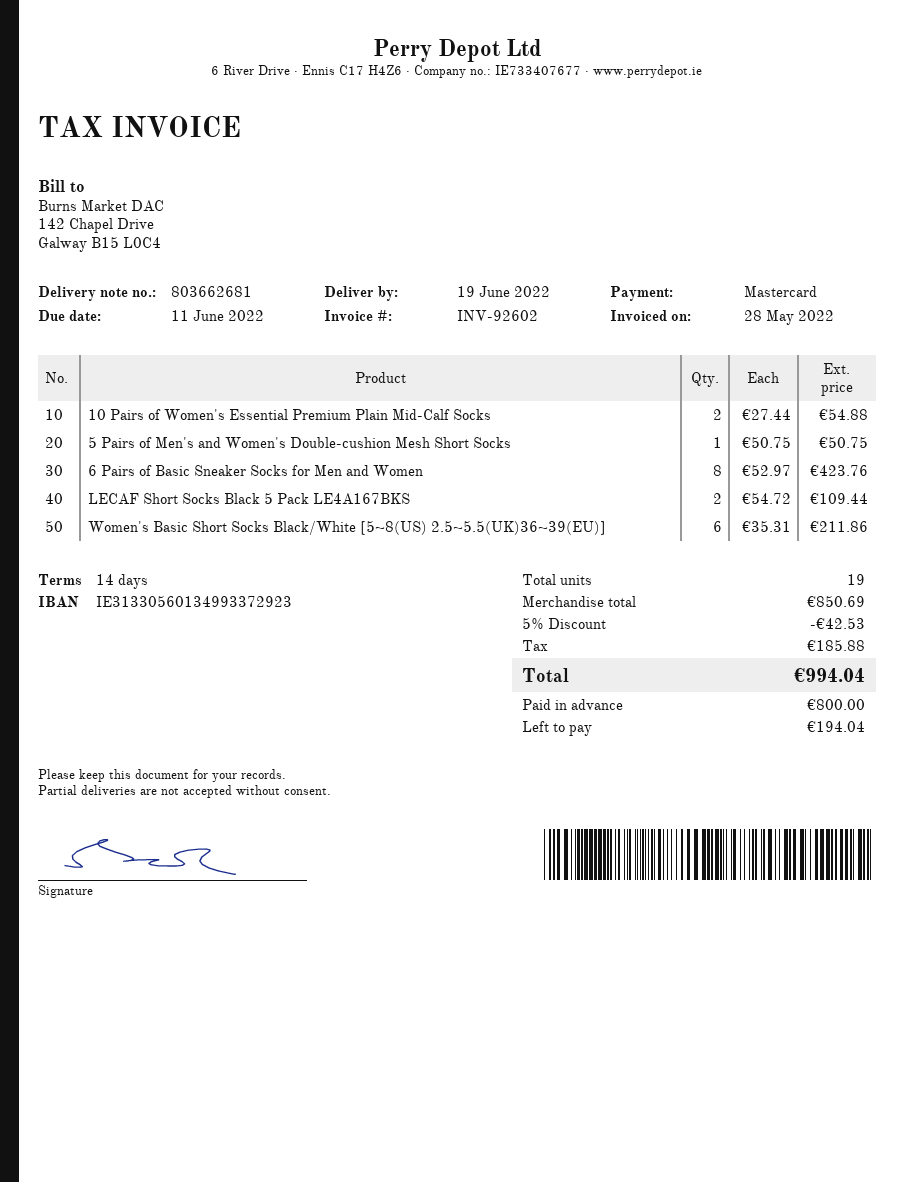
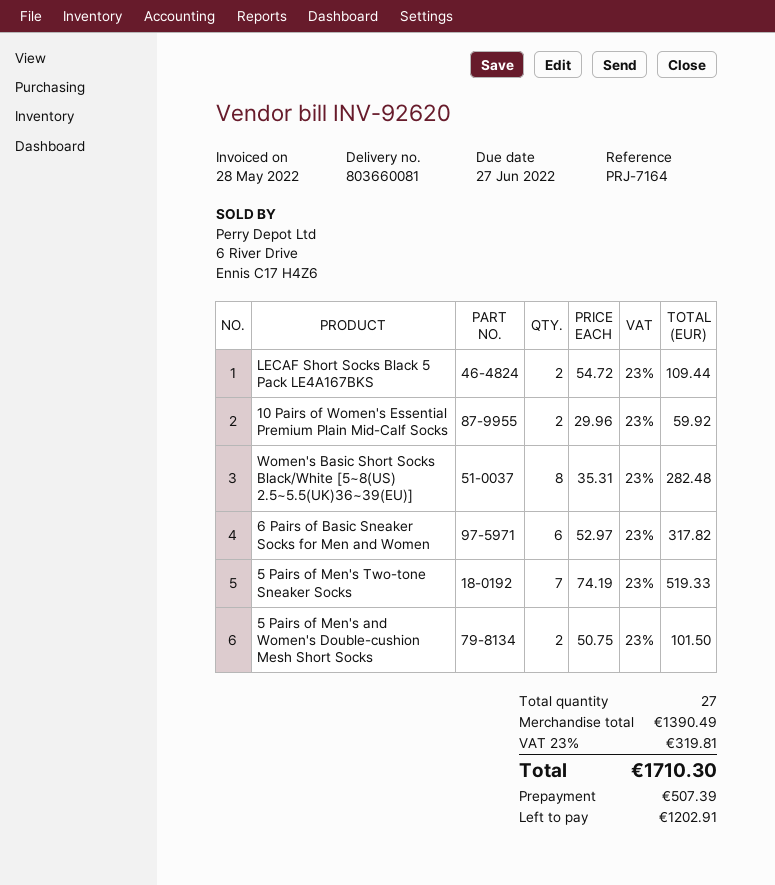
delivery note number: 803662681 -> 803660081
invoice number: INV-92602 -> INV-92620
due date: 2022-06-11 -> 2022-06-27
10 Pairs of Women's Essential Premium Plain Mid-Calf Socks: 2 x 27.44 = 54.88 -> 2 x 29.96 = 59.92
5 Pairs of Men's and Women's Double-cushion Mesh Short Socks: 1 x 50.75 = 50.75 -> 2 x 50.75 = 101.50
6 Pairs of Basic Sneaker Socks for Men and Women: 8 x 52.97 = 423.76 -> 6 x 52.97 = 317.82
Women's Basic Short Socks Black/White [5~8(US) 2.5~5.5(UK)36~39(EU)]: 6 x 35.31 = 211.86 -> 8 x 35.31 = 282.48
5 Pairs of Men's Two-tone Sneaker Socks: none -> 7 x 74.19 = 519.33
total quantity: 19 -> 27
subtotal: 850.69 -> 1390.49
discount: 5% = 42.53 -> none
tax: 185.88 -> 319.81
total: 994.04 -> 1710.30
deposit: 800.00 -> 507.39
balance: 194.04 -> 1202.91

